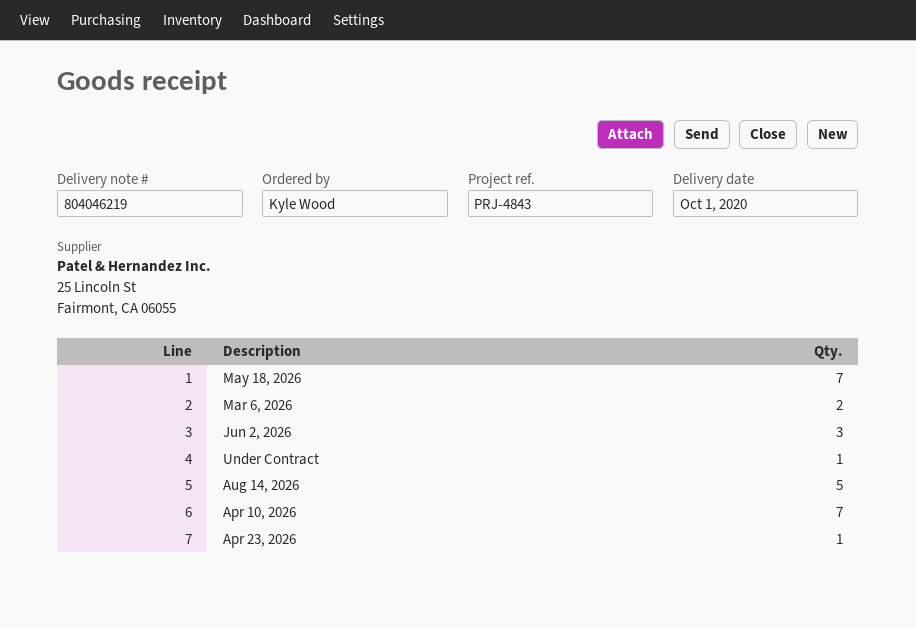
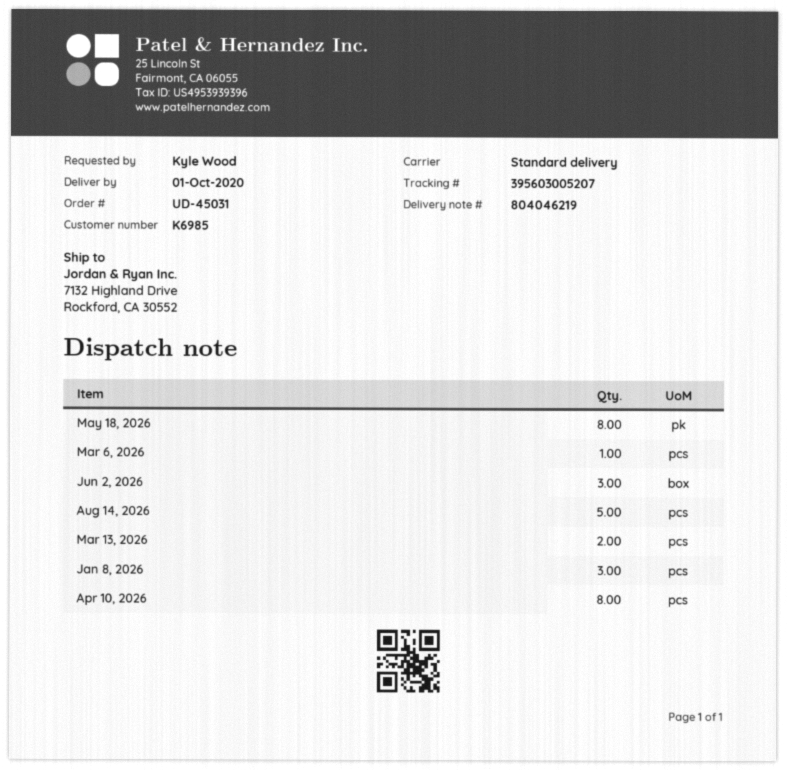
May 18, 2026: 7 -> 8
Mar 6, 2026: 2 -> 1
Under Contract: 1 -> none
Apr 10, 2026: 7 -> 8
Apr 23, 2026: 1 -> none
Mar 13, 2026: none -> 2
Jan 8, 2026: none -> 3

